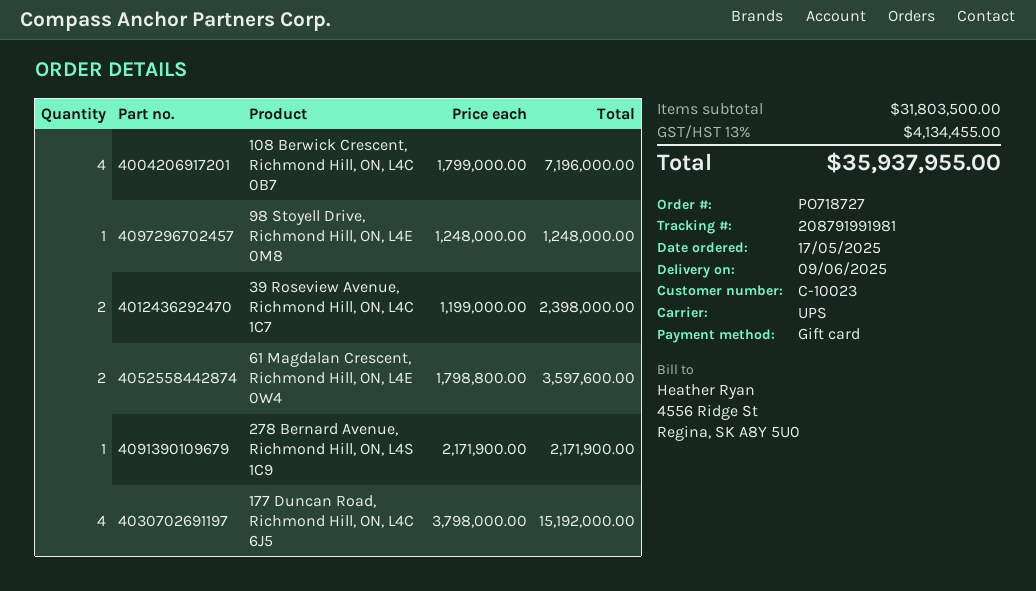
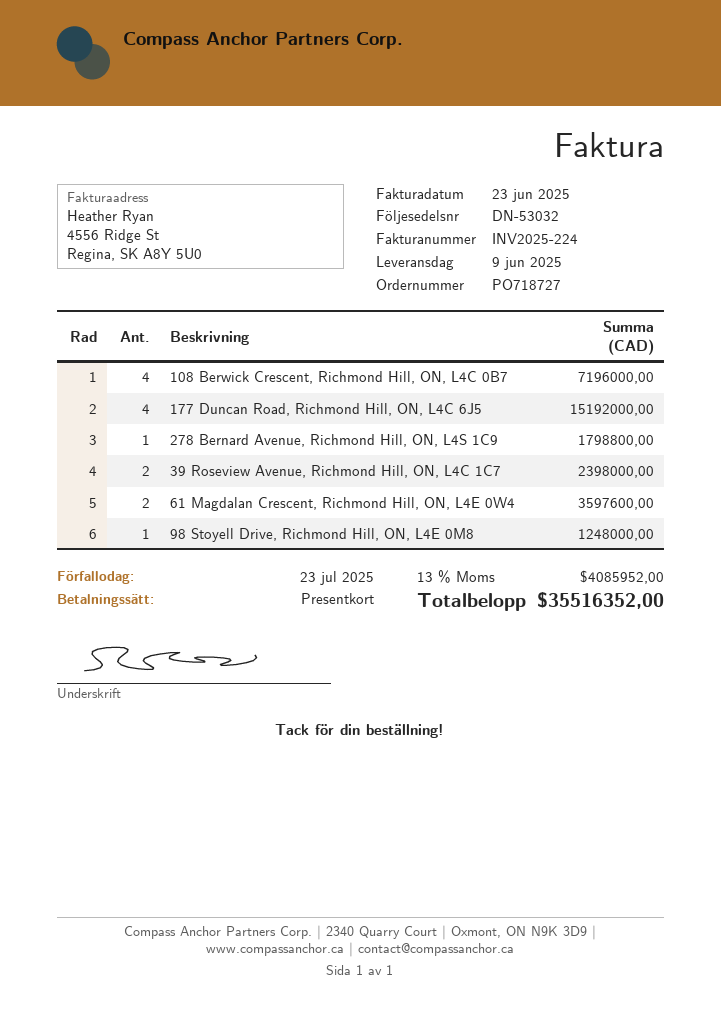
278 Bernard Avenue, Richmond Hill, ON, L4S 1C9: 1 for 2171900.00 -> 1 for 1798800.00
tax: 13% = 4134455.00 -> 13% = 4085952.00
total: 35937955.00 -> 35516352.00

